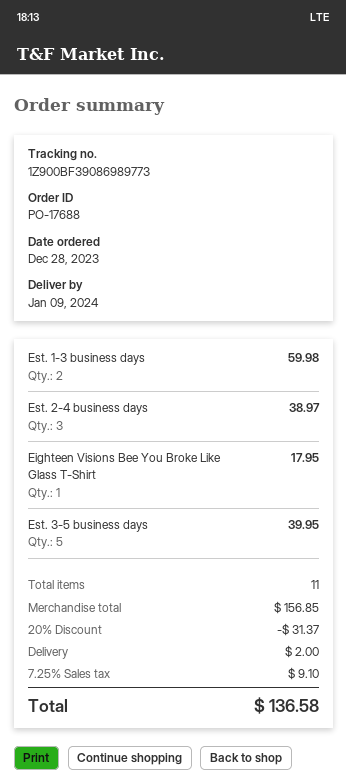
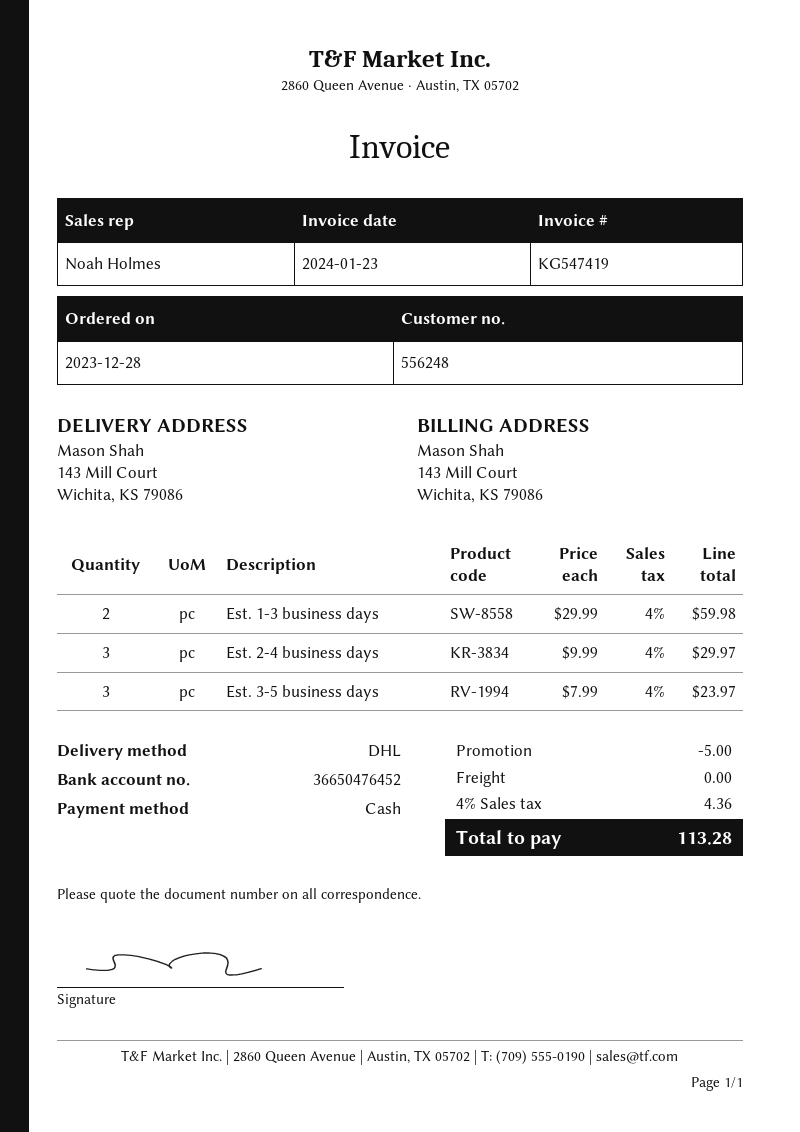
Est. 2-4 business days: 3 for 38.97 -> 3 for 29.97
Eighteen Visions Bee You Broke Like Glass T-Shirt: 1 for 17.95 -> none
Est. 3-5 business days: 5 for 39.95 -> 3 for 23.97
discount: 31.37 -> 5.00
shipping: 2.00 -> 0.00
tax: 7.25% = 9.10 -> 4% = 4.36
total: 136.58 -> 113.28

